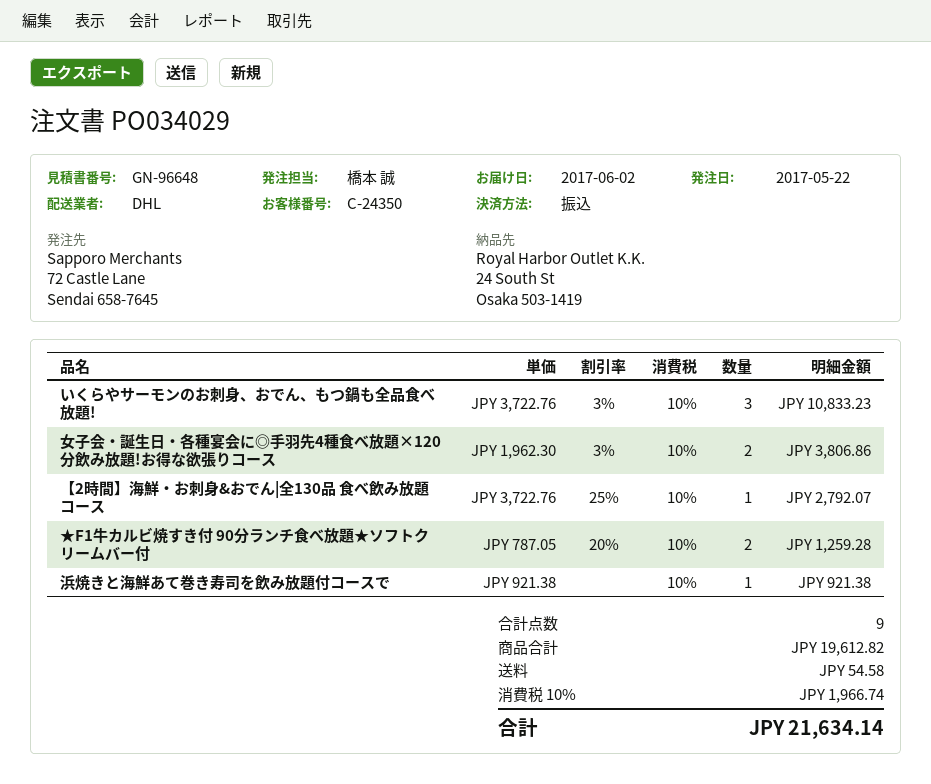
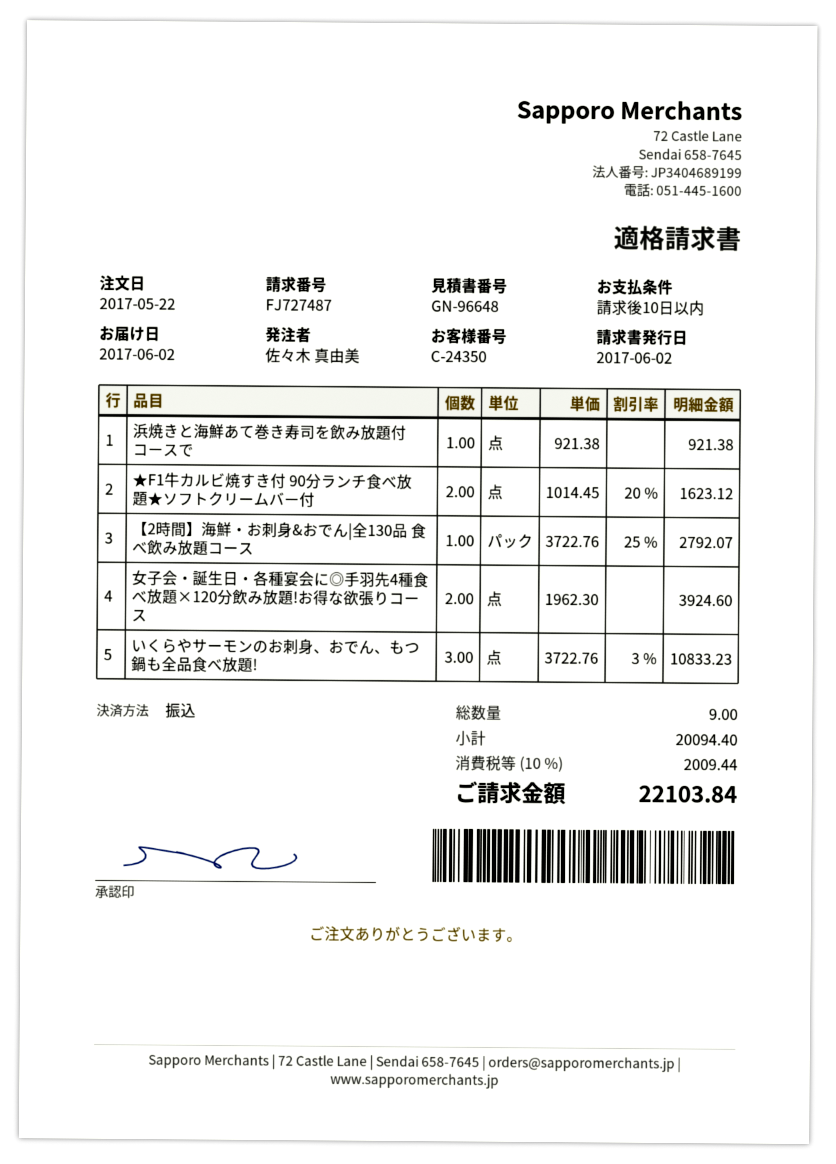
ordered by: 橋本 誠 -> 佐々木 真由美
女子会・誕生日・各種宴会に◎手羽先4種食べ放題×120分飲み放題!お得な欲張りコース: 2 x 1962.30 - 3% = 3806.86 -> 2 x 1962.30 = 3924.60
★F1牛カルビ焼すき付 90分ランチ食べ放題★ソフトクリームバー付: 2 x 787.05 - 20% = 1259.28 -> 2 x 1014.45 - 20% = 1623.12
subtotal: 19612.82 -> 20094.40
shipping: 54.58 -> none
tax: 10% = 1966.74 -> 10% = 2009.44
total: 21634.14 -> 22103.84

